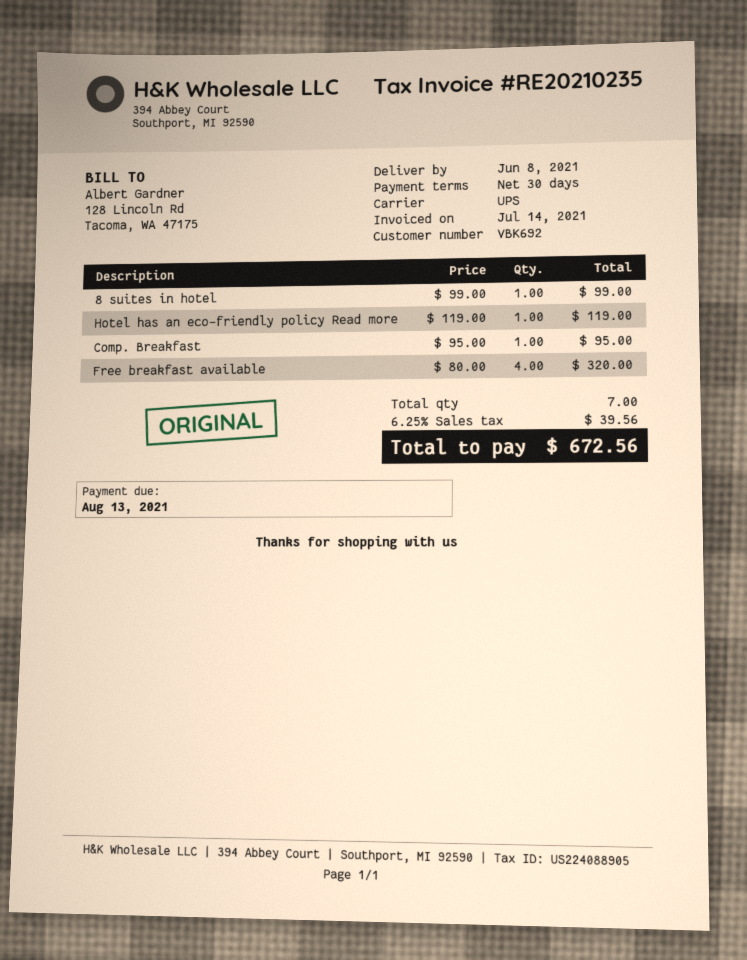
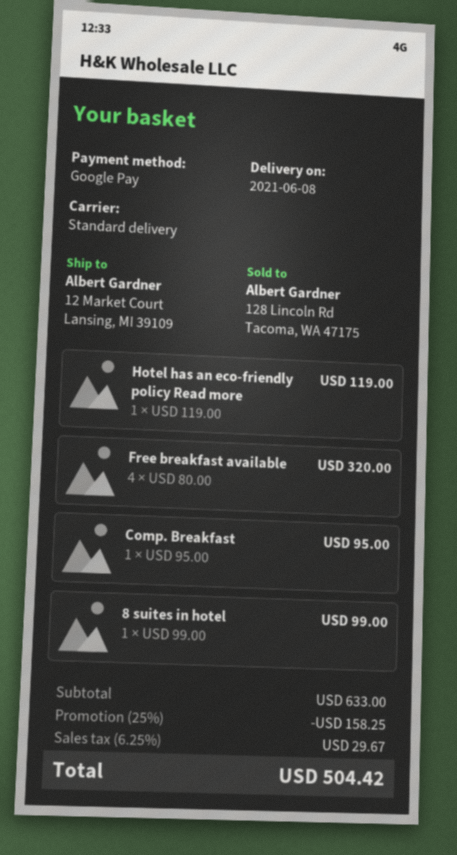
shipping method: UPS -> standard
discount: none -> 25% = 158.25
tax: 6.25% = 39.56 -> 6.25% = 29.67
total: 672.56 -> 504.42

